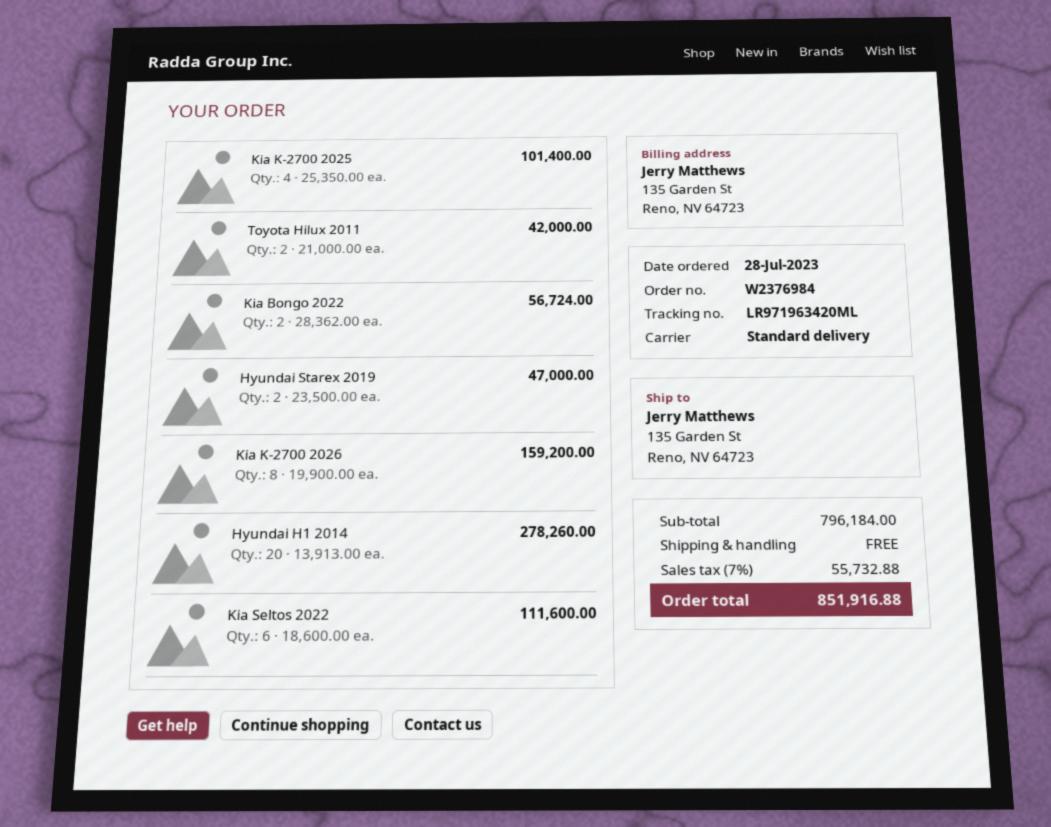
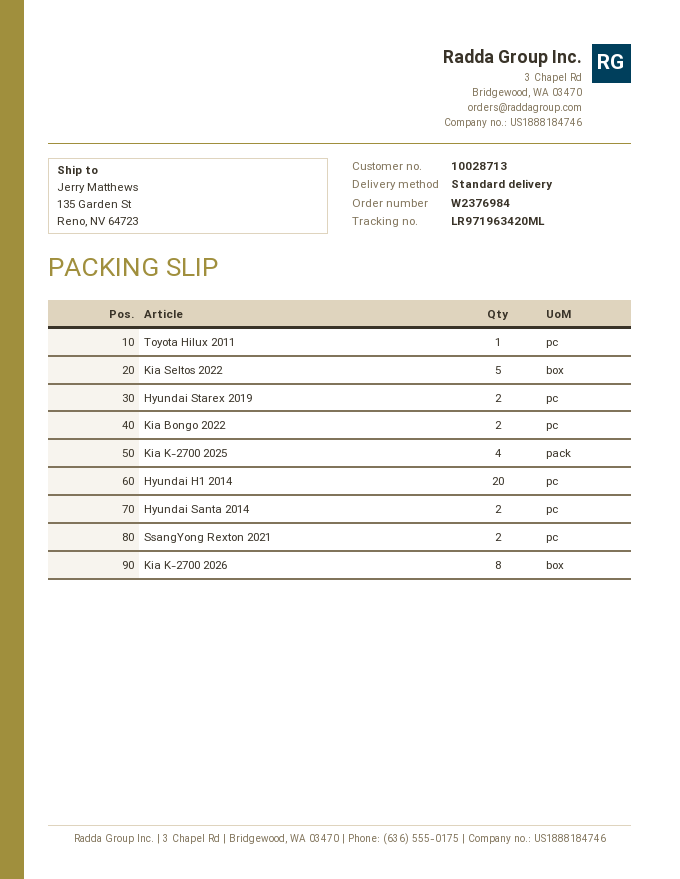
Toyota Hilux 2011: 2 -> 1
Kia Seltos 2022: 6 -> 5
Hyundai Santa 2014: none -> 2
SsangYong Rexton 2021: none -> 2

